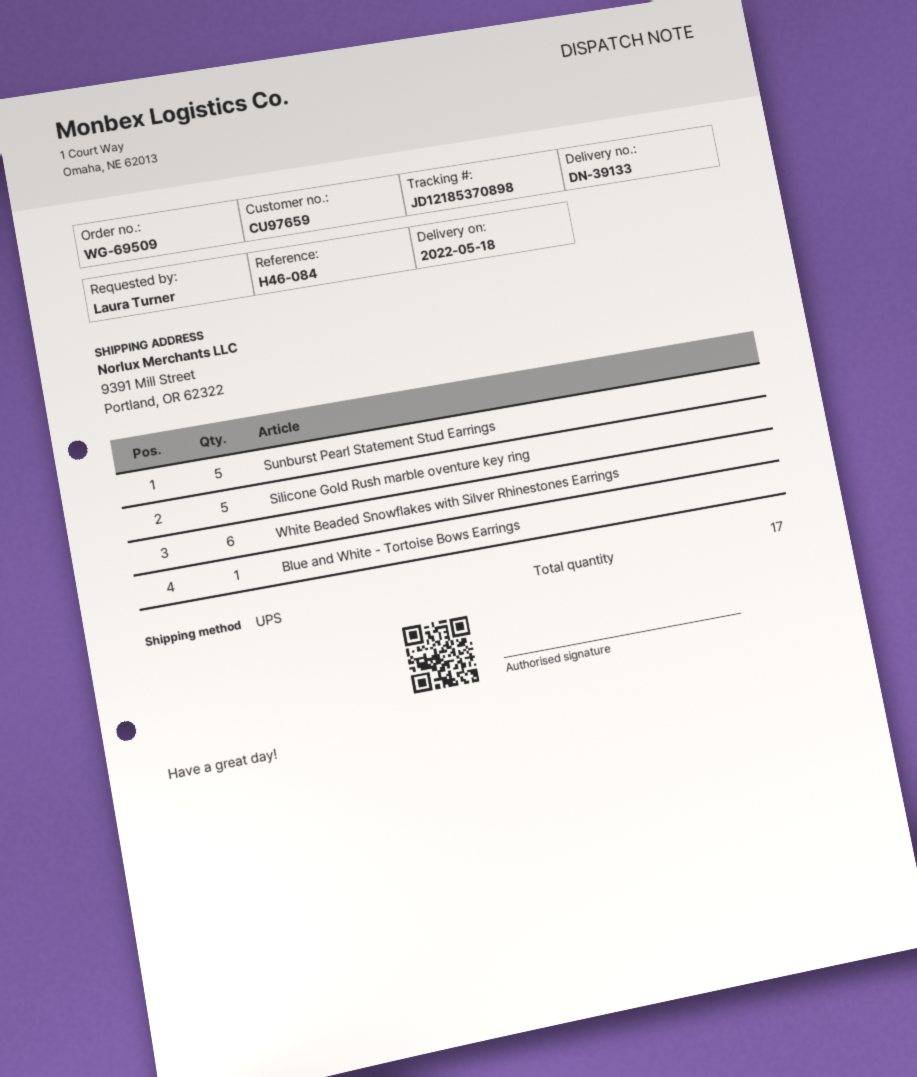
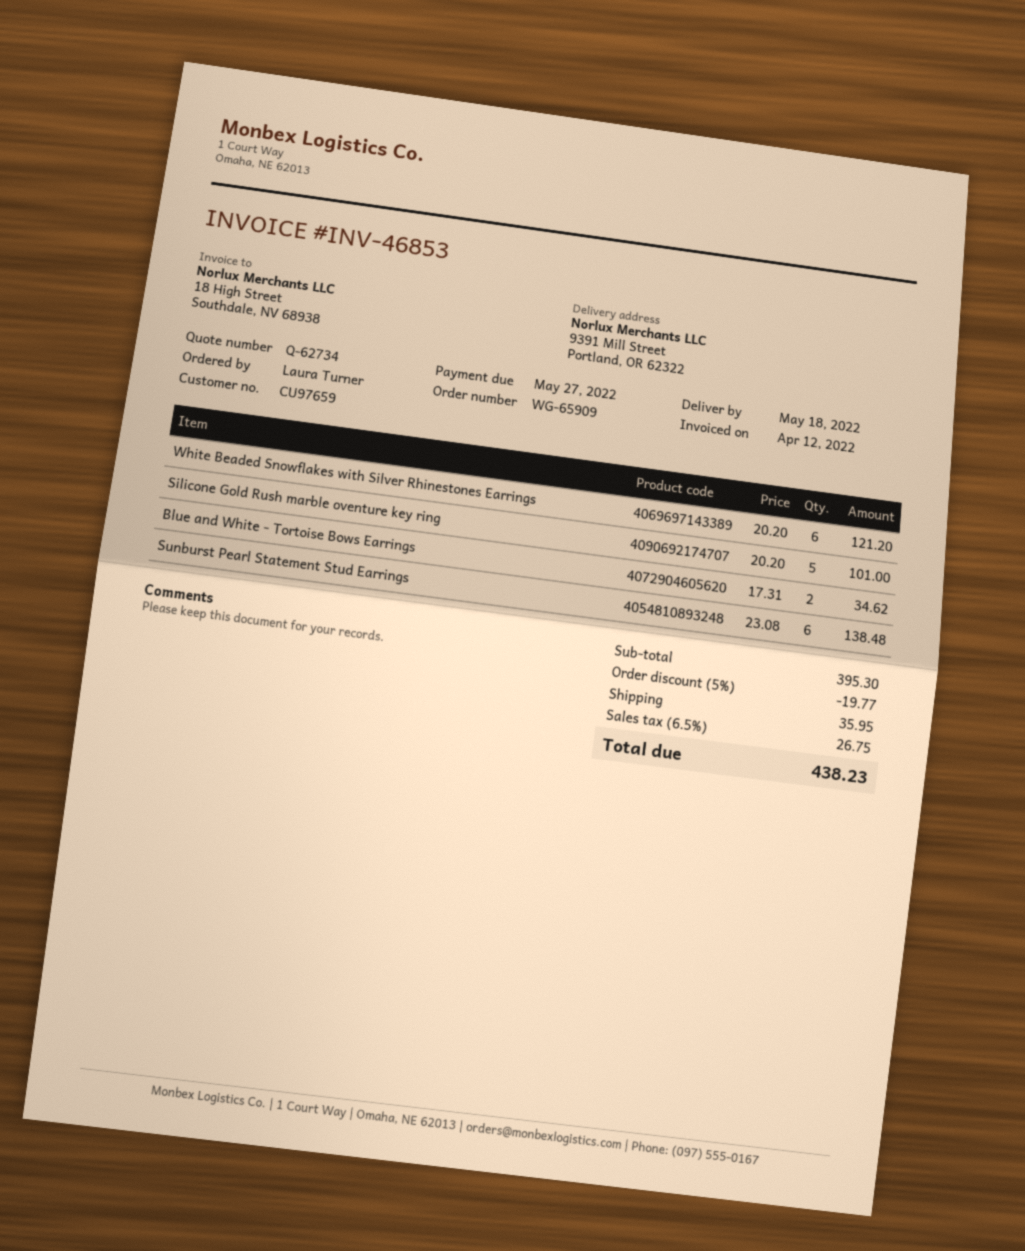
order number: WG-69509 -> WG-65909
Sunburst Pearl Statement Stud Earrings: 5 -> 6
Blue and White - Tortoise Bows Earrings: 1 -> 2

